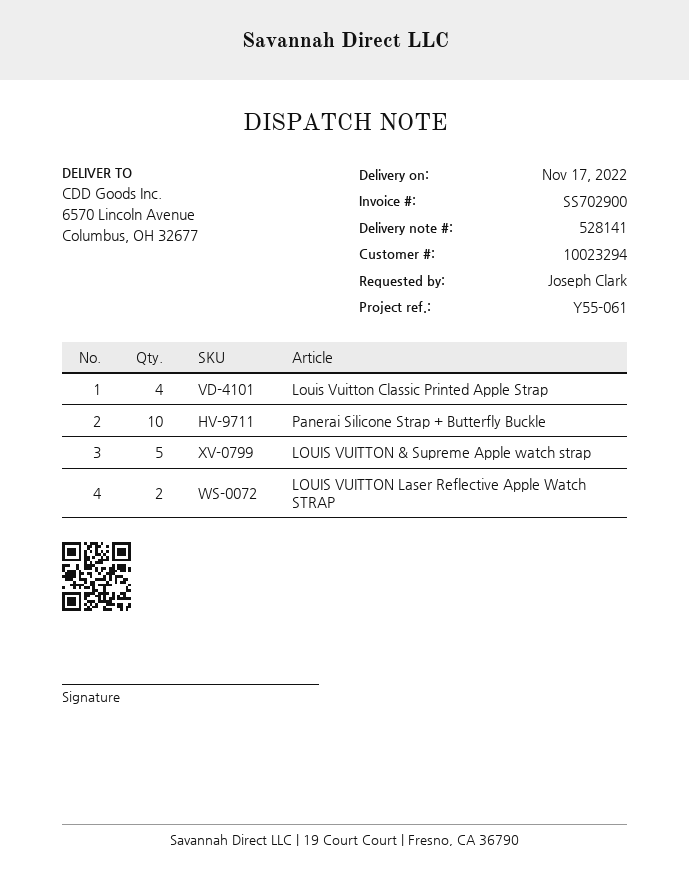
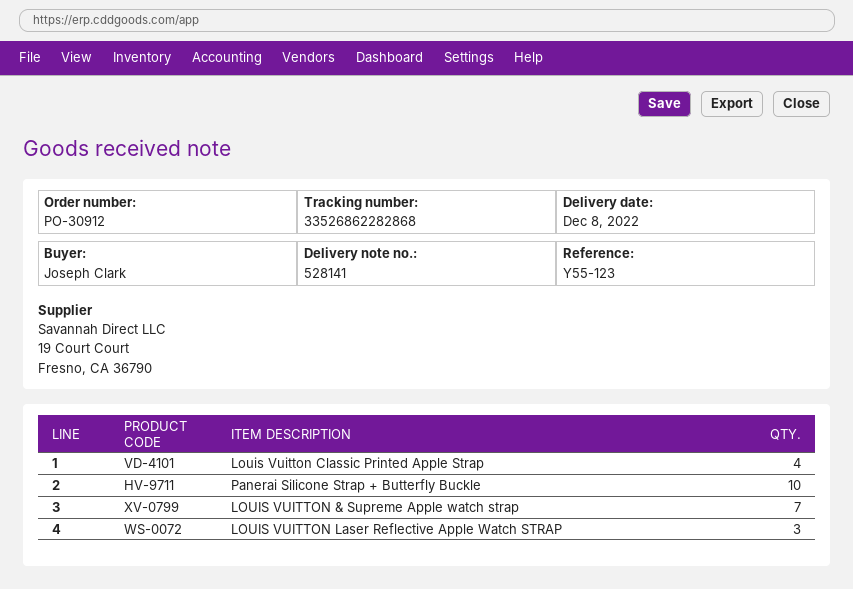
delivery date: 2022-11-17 -> 2022-12-08
reference: Y55-061 -> Y55-123
LOUIS VUITTON & Supreme Apple watch strap: 5 -> 7
LOUIS VUITTON Laser Reflective Apple Watch STRAP: 2 -> 3

